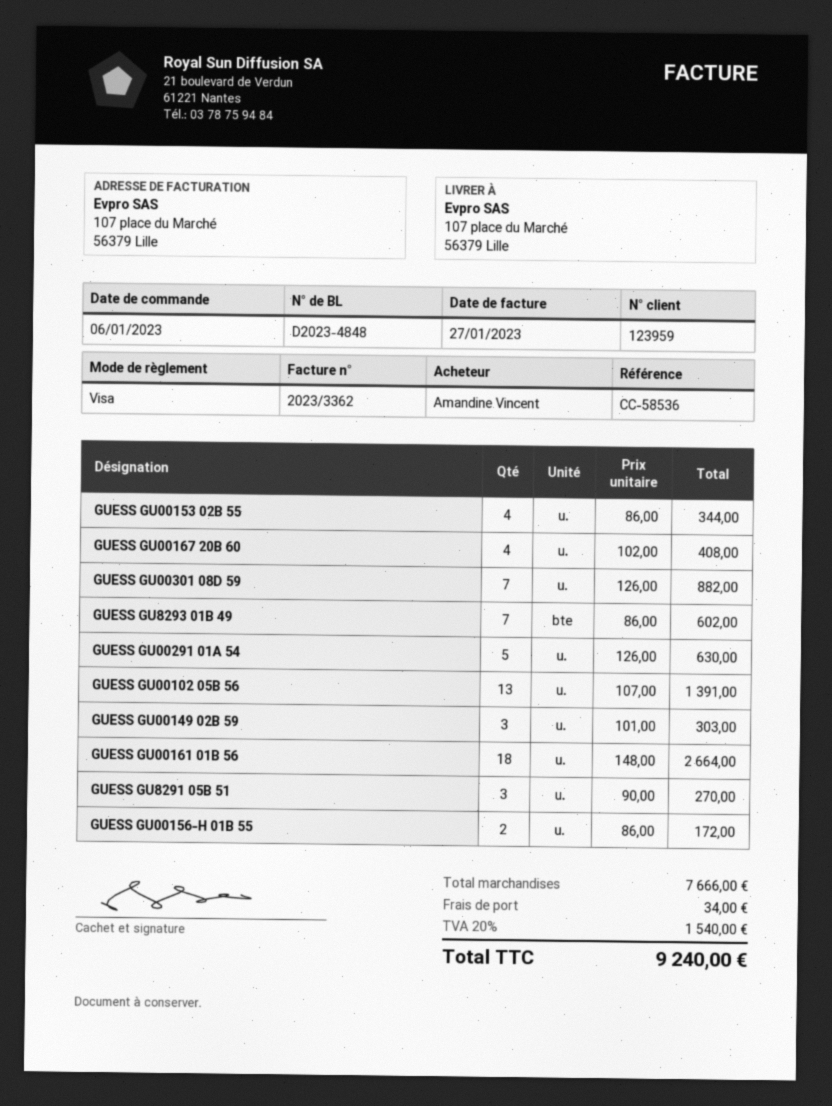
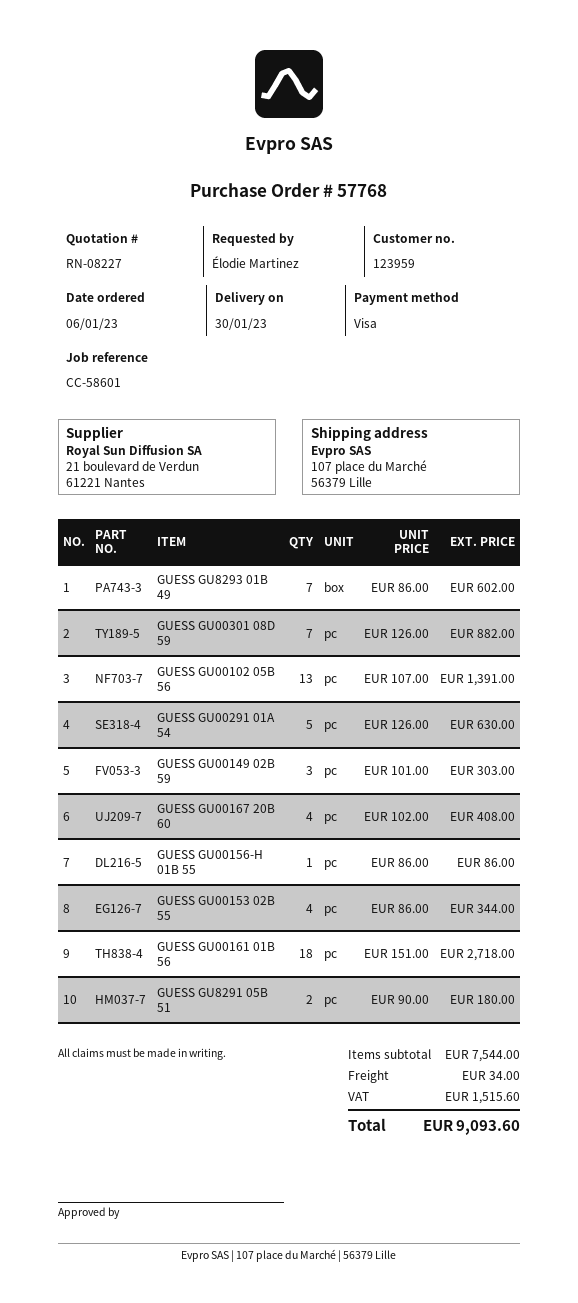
reference: CC-58536 -> CC-58601
ordered by: Amandine Vincent -> Élodie Martinez
GUESS GU00161 01B 56: 18 x 148.00 = 2664.00 -> 18 x 151.00 = 2718.00
GUESS GU8291 05B 51: 3 x 90.00 = 270.00 -> 2 x 90.00 = 180.00
GUESS GU00156-H 01B 55: 2 x 86.00 = 172.00 -> 1 x 86.00 = 86.00
subtotal: 7666.00 -> 7544.00
tax: 1540.00 -> 1515.60
total: 9240.00 -> 9093.60

